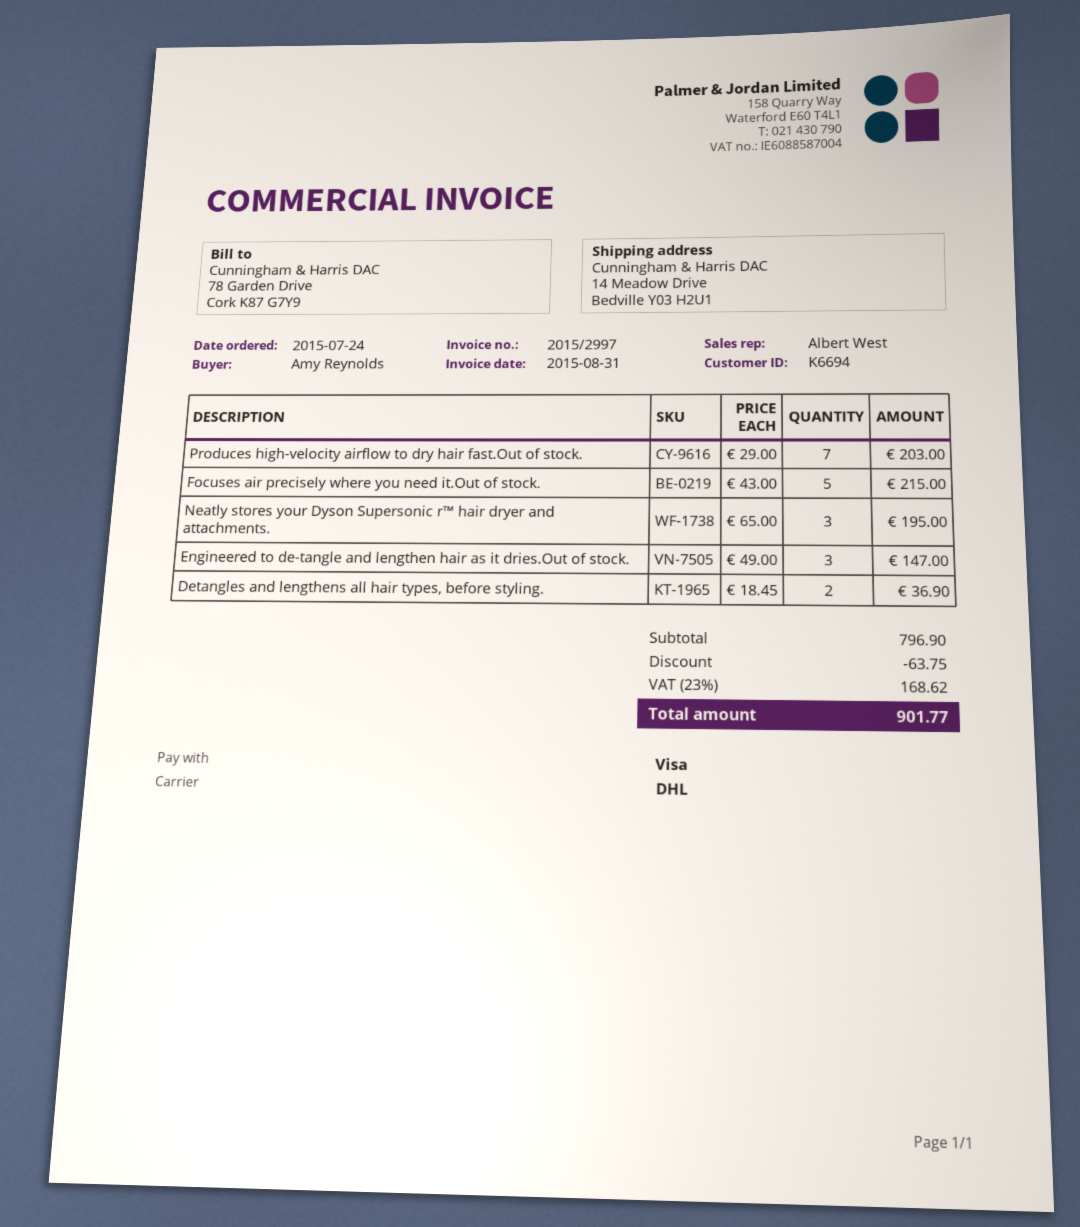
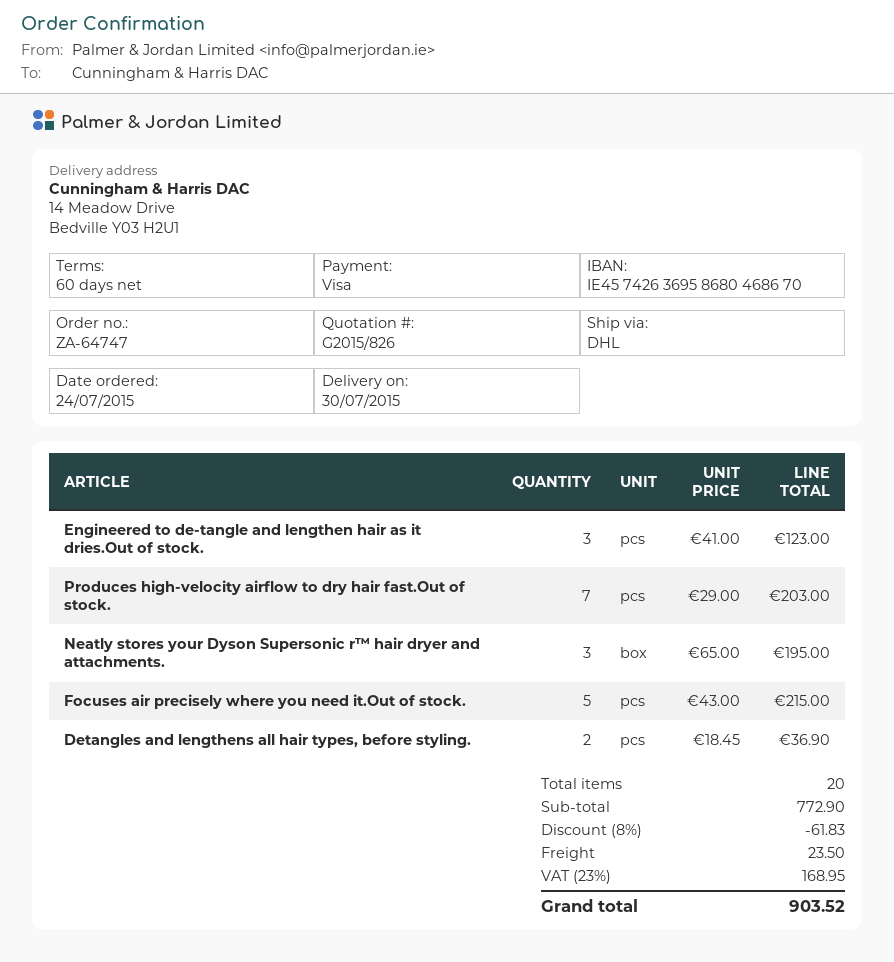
Engineered to de-tangle and lengthen hair as it dries.Out of stock.: 3 x 49.00 = 147.00 -> 3 x 41.00 = 123.00
subtotal: 796.90 -> 772.90
discount: 63.75 -> 61.83
shipping: none -> 23.50
tax: 23% = 168.62 -> 23% = 168.95
total: 901.77 -> 903.52

